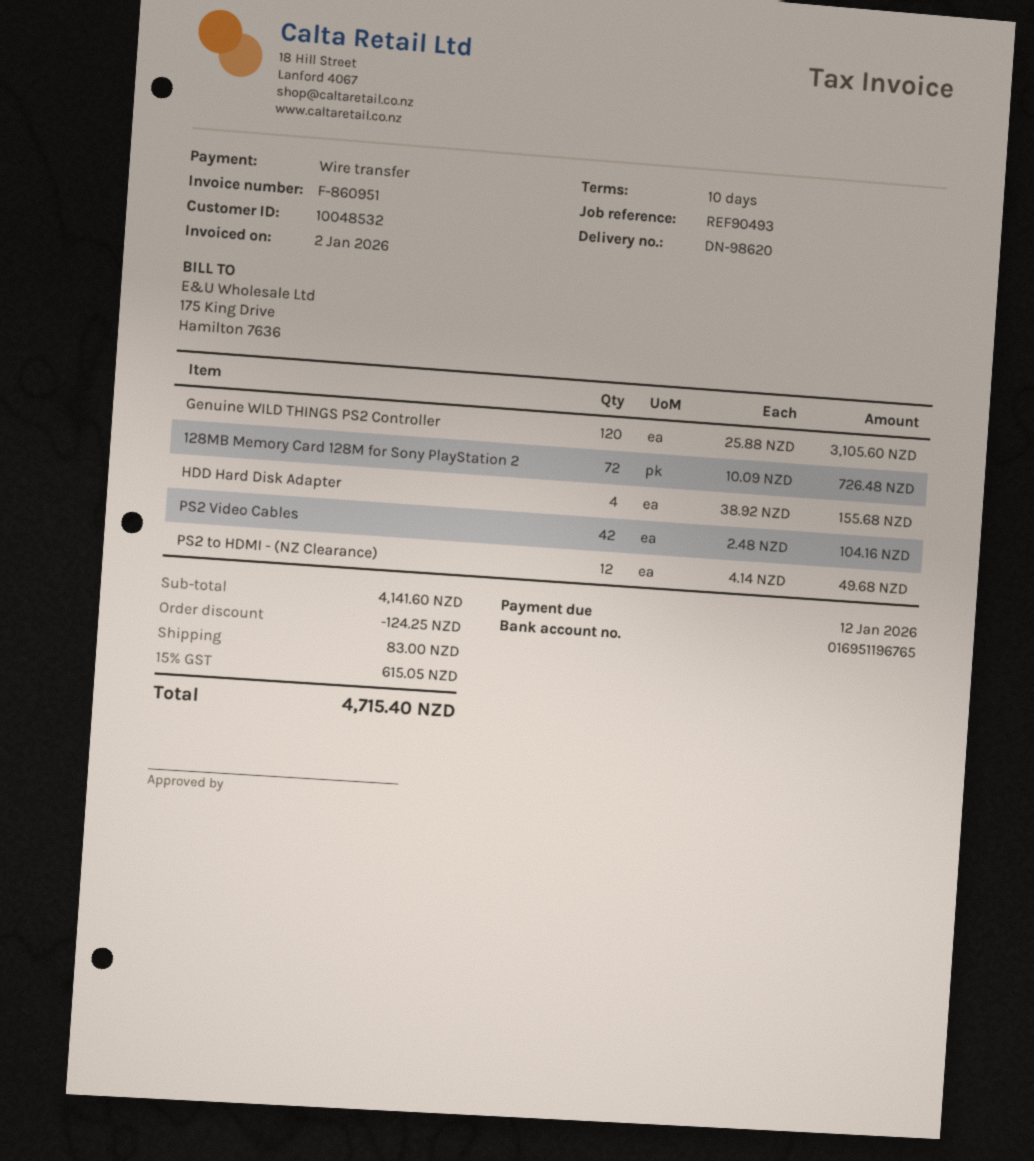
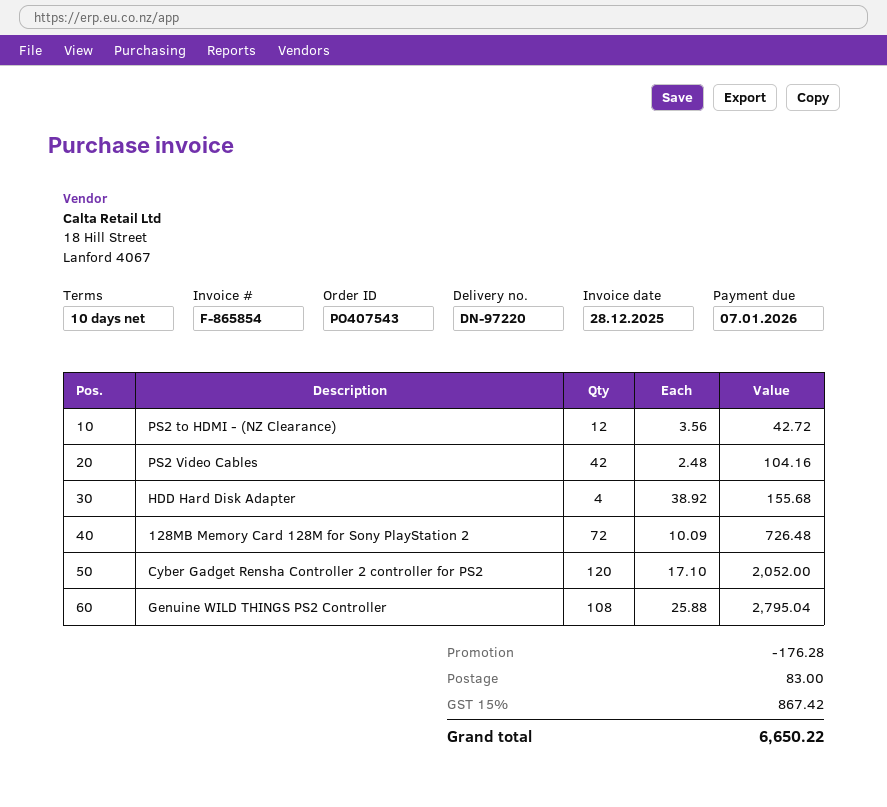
delivery note number: DN-98620 -> DN-97220
invoice number: F-860951 -> F-865854
invoice date: 2026-01-02 -> 2025-12-28
due date: 2026-01-12 -> 2026-01-07
Genuine WILD THINGS PS2 Controller: 120 x 25.88 = 3105.60 -> 108 x 25.88 = 2795.04
PS2 to HDMI - (NZ Clearance): 12 x 4.14 = 49.68 -> 12 x 3.56 = 42.72
Cyber Gadget Rensha Controller 2 controller for PS2: none -> 120 x 17.10 = 2052.00
discount: 124.25 -> 176.28
tax: 15% = 615.05 -> 15% = 867.42
total: 4715.40 -> 6650.22

